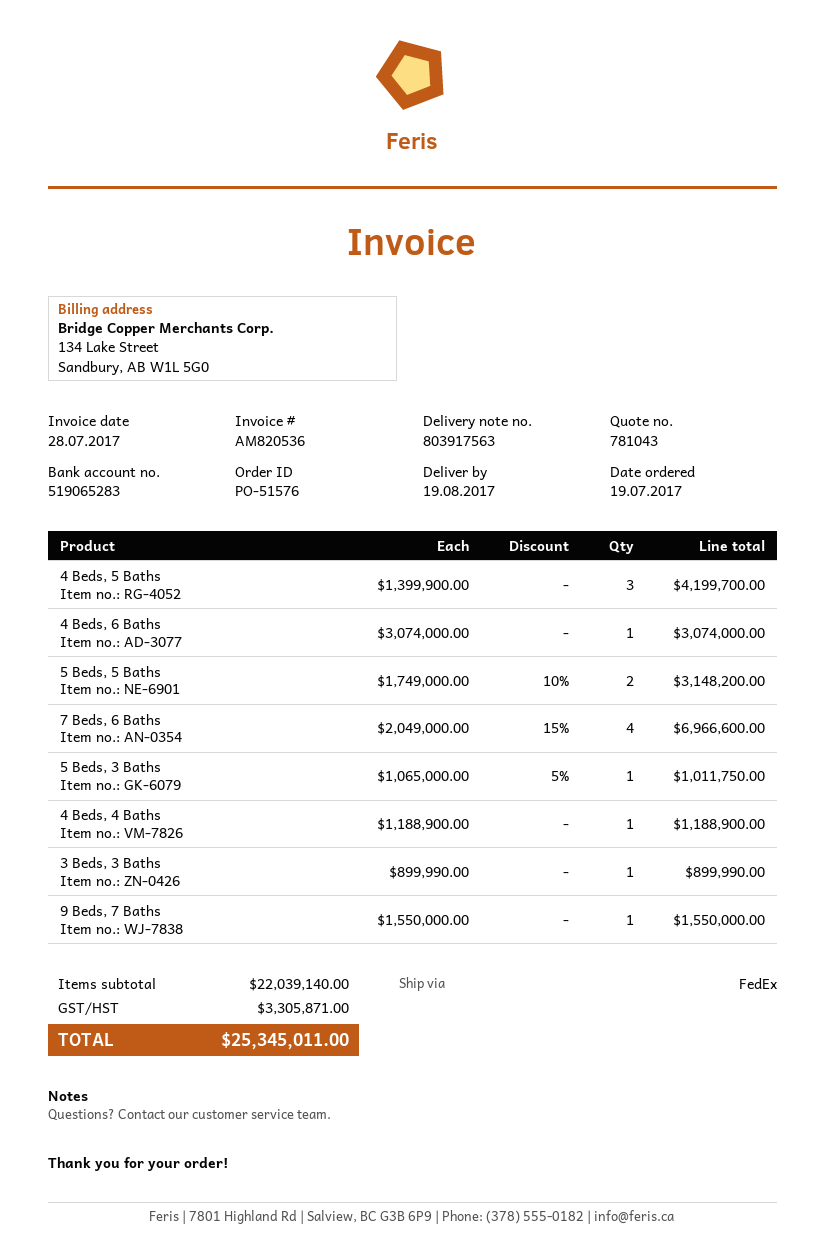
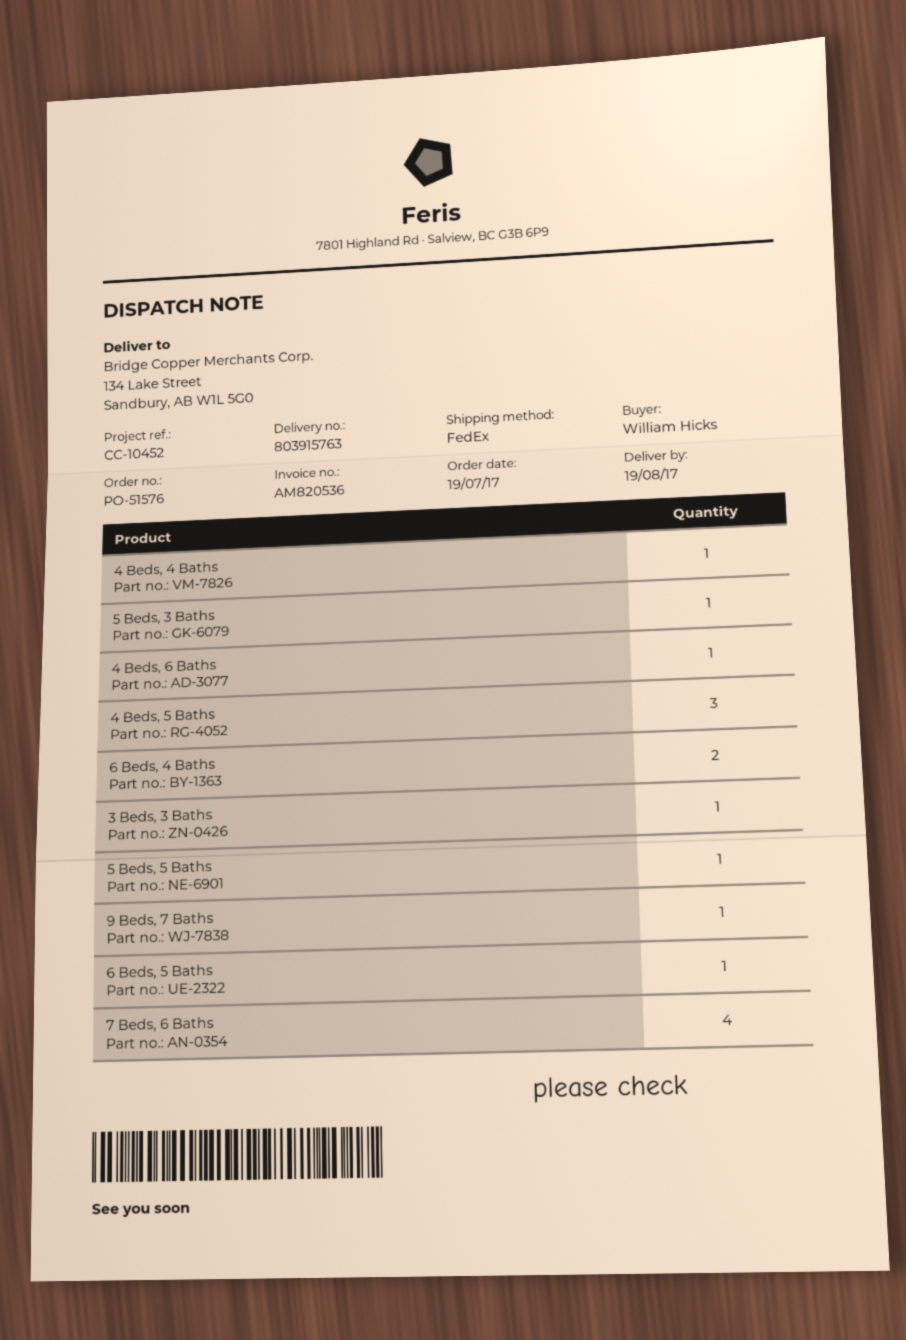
delivery note number: 803917563 -> 803915763
5 Beds, 5 Baths: 2 -> 1
6 Beds, 4 Baths: none -> 2
6 Beds, 5 Baths: none -> 1

